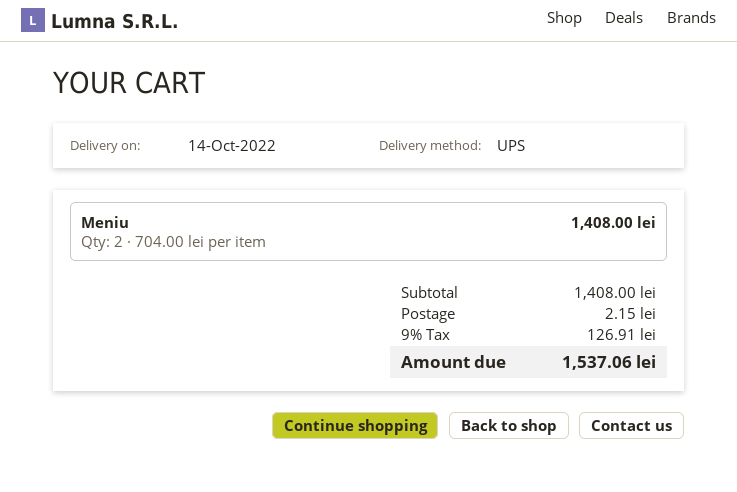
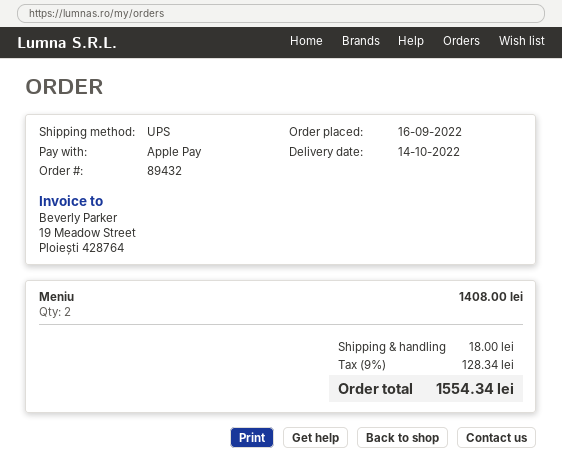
shipping: 2.15 -> 18.00
tax: 9% = 126.91 -> 9% = 128.34
total: 1537.06 -> 1554.34

